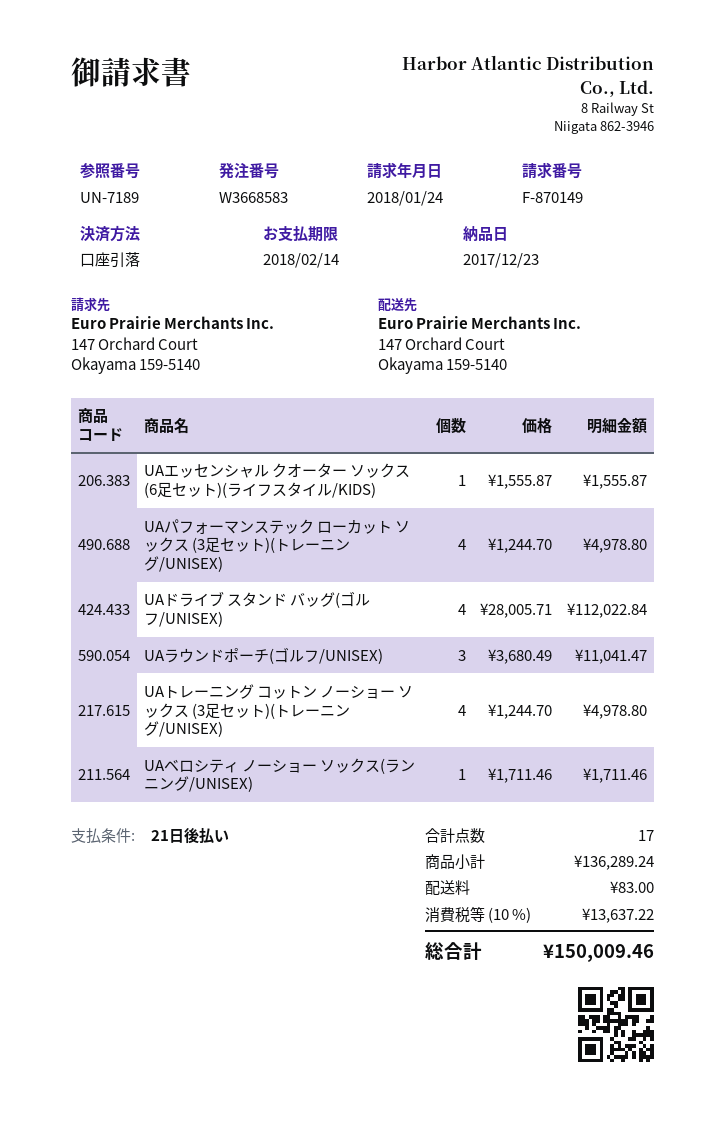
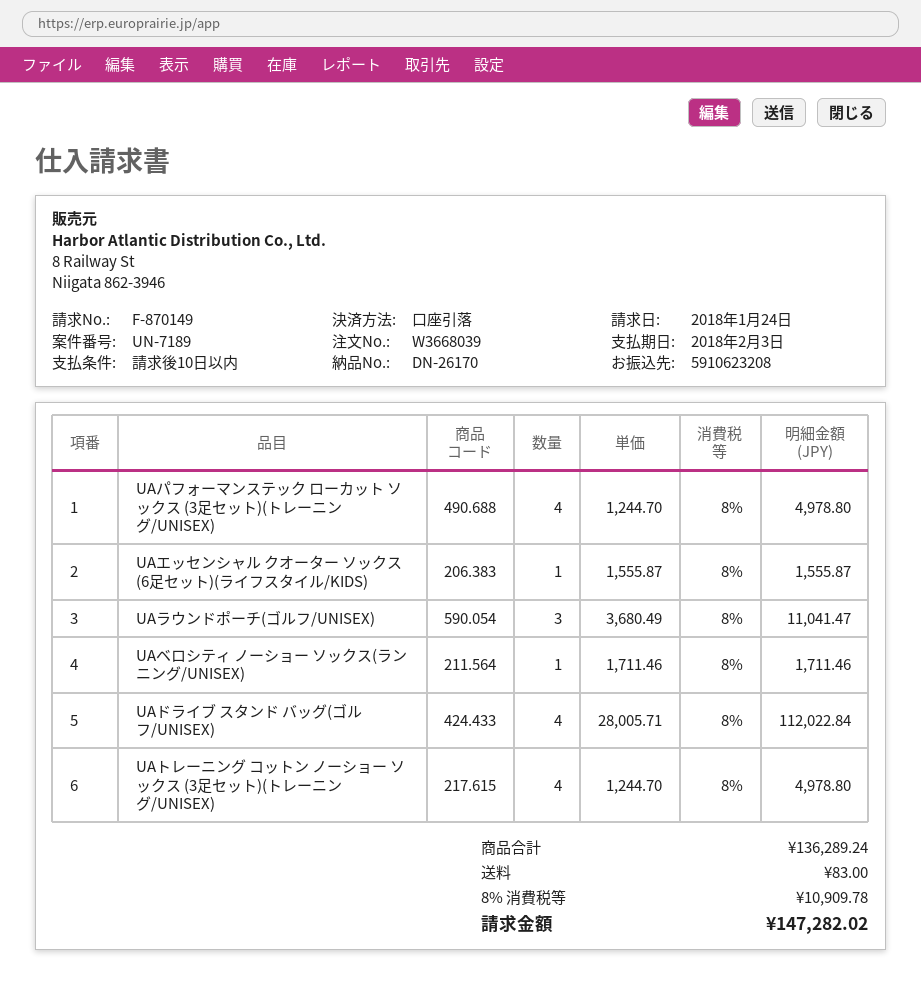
order number: W3668583 -> W3668039
payment terms: 21 days -> 10 days
due date: 2018-02-14 -> 2018-02-03
tax: 10% = 13637.22 -> 8% = 10909.78
total: 150009.46 -> 147282.02

